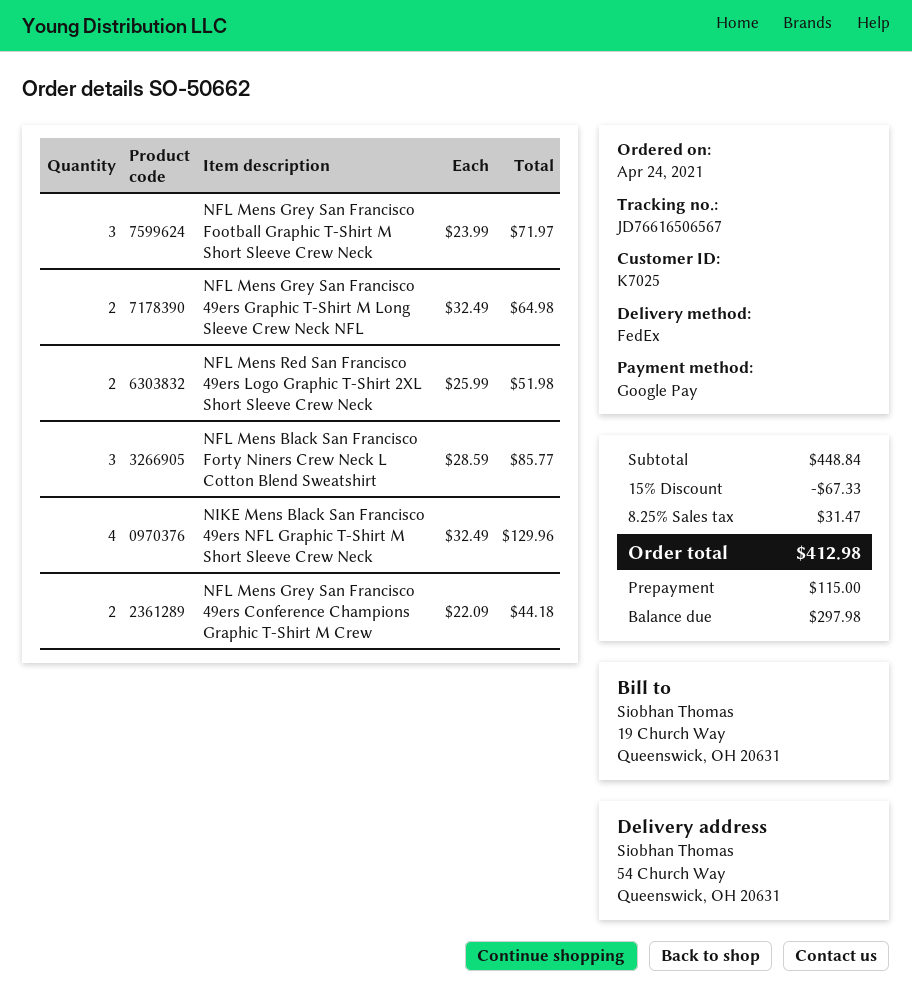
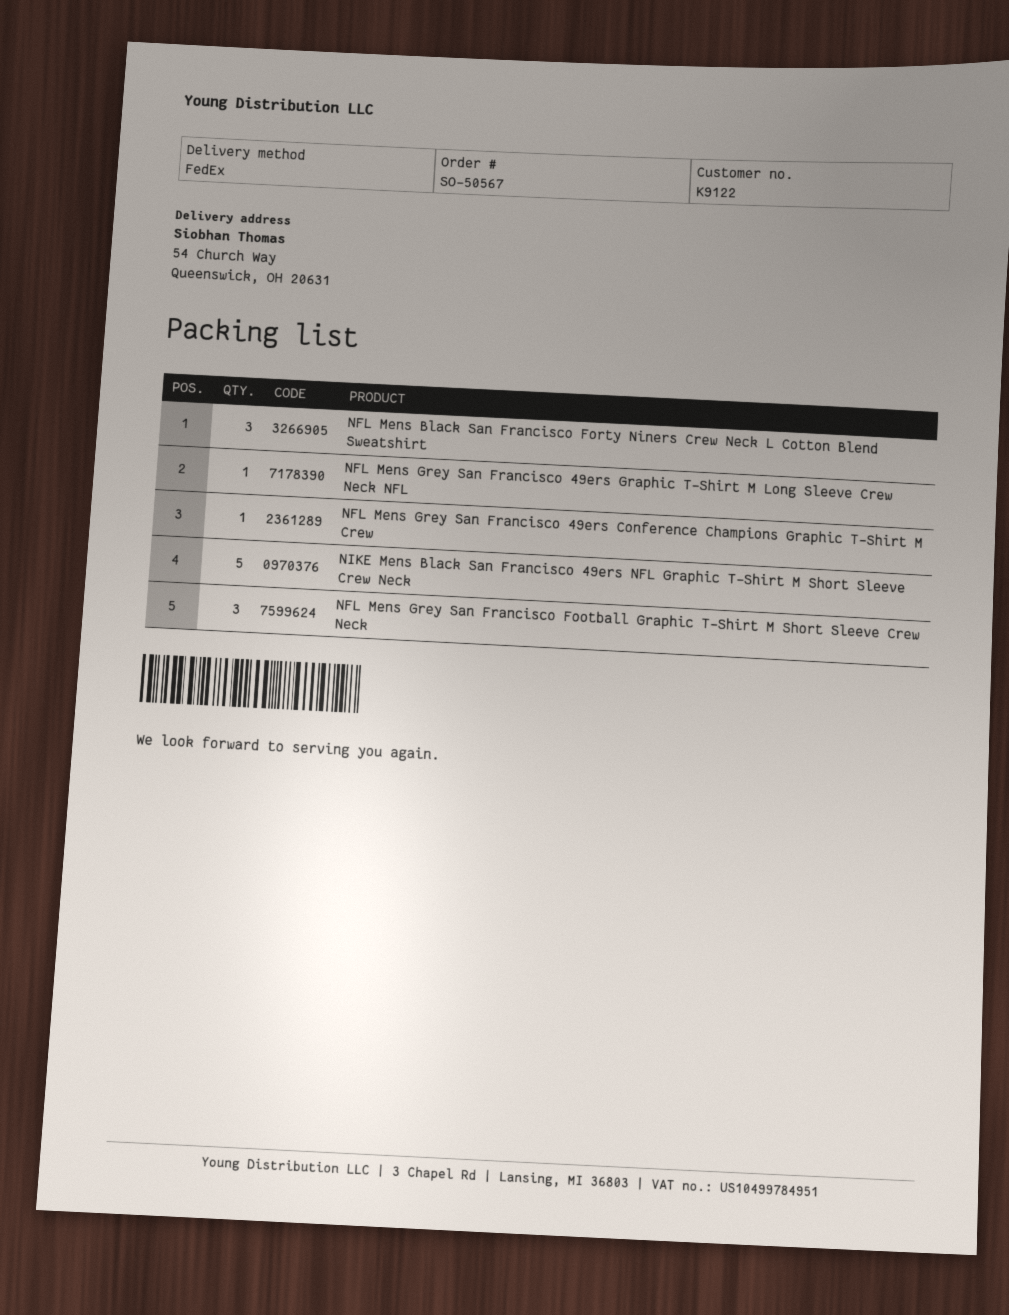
order number: SO-50662 -> SO-50567
customer number: K7025 -> K9122
NFL Mens Grey San Francisco 49ers Graphic T-Shirt M Long Sleeve Crew Neck NFL: 2 -> 1
NFL Mens Red San Francisco 49ers Logo Graphic T-Shirt 2XL Short Sleeve Crew Neck: 2 -> none
NIKE Mens Black San Francisco 49ers NFL Graphic T-Shirt M Short Sleeve Crew Neck: 4 -> 5
NFL Mens Grey San Francisco 49ers Conference Champions Graphic T-Shirt M Crew: 2 -> 1

